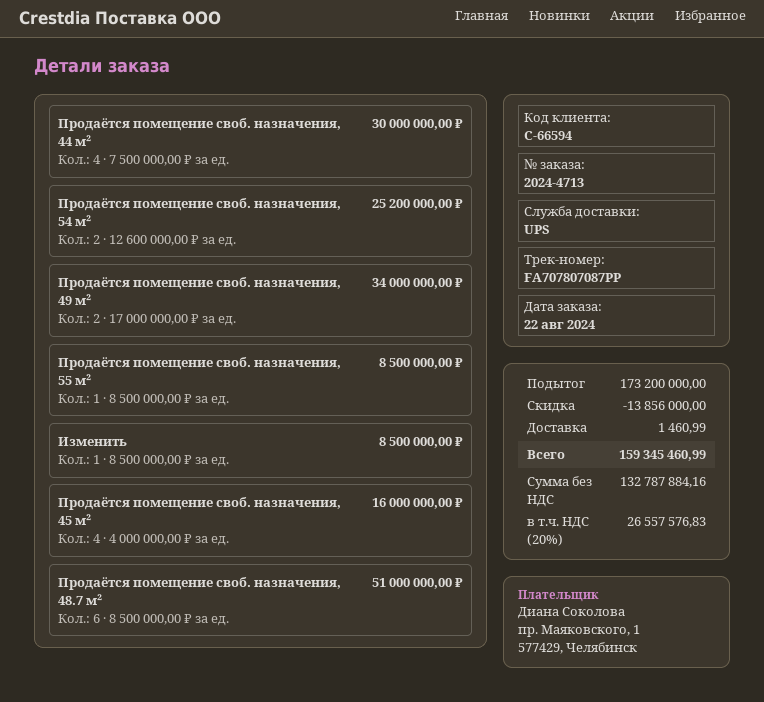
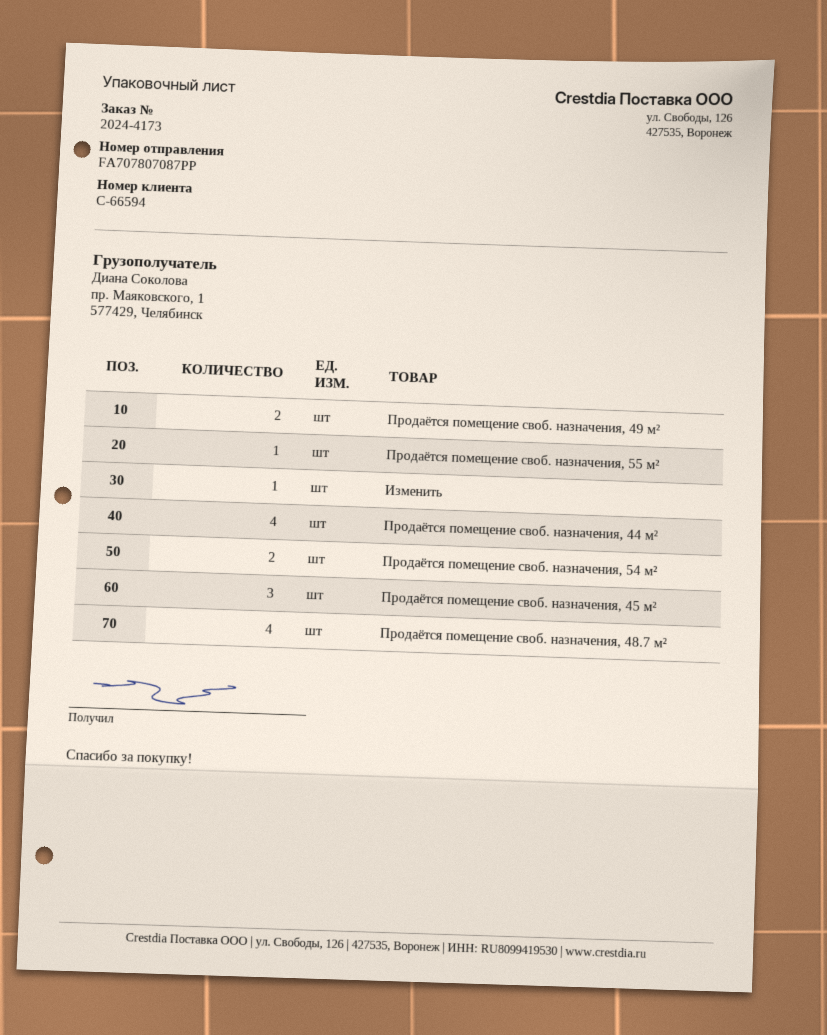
order number: 2024-4713 -> 2024-4173
Продаётся помещение своб. назначения, 45 м²: 4 -> 3
Продаётся помещение своб. назначения, 48.7 м²: 6 -> 4

